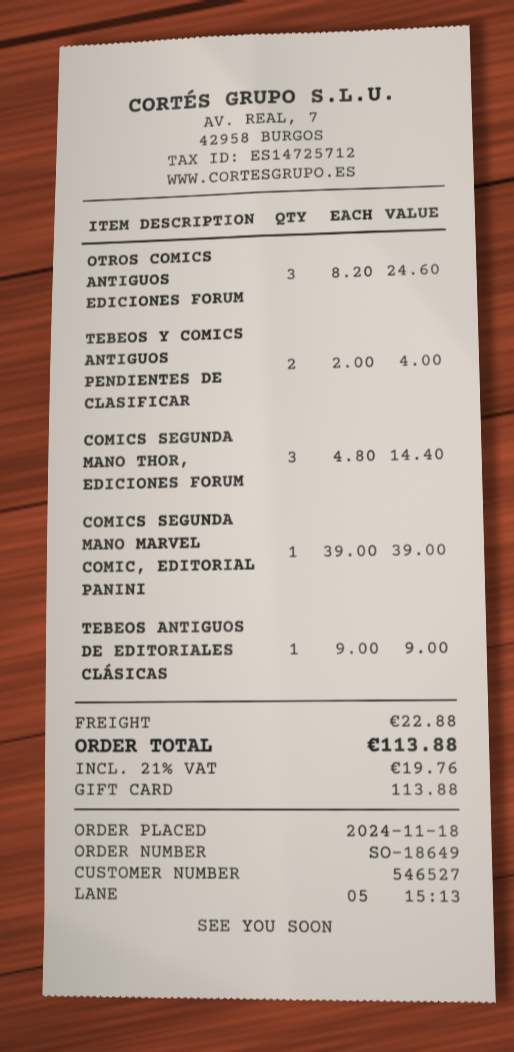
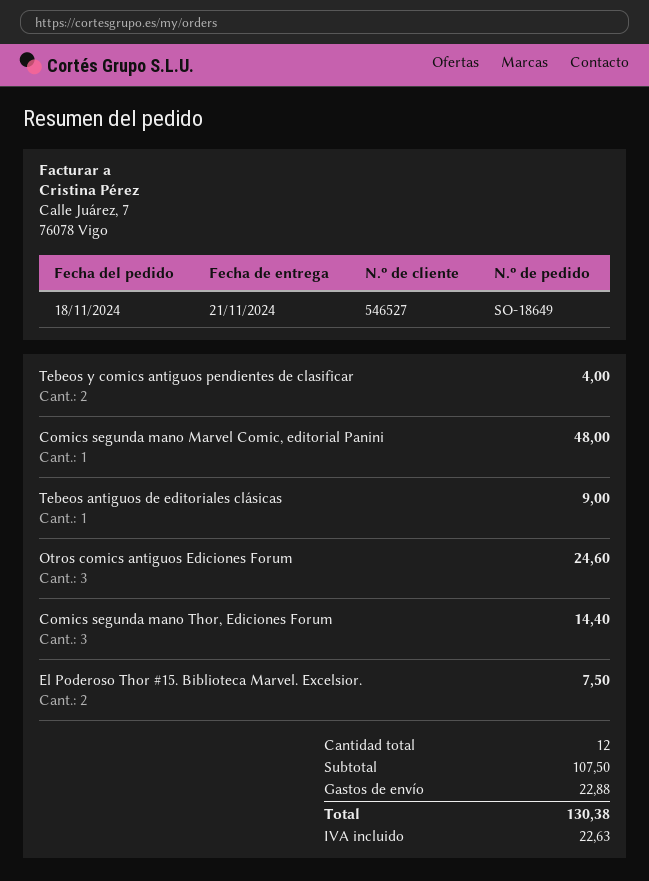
COMICS SEGUNDA MANO MARVEL COMIC, EDITORIAL PANINI: 1 for 39.00 -> 1 for 48.00
El Poderoso Thor #15. Biblioteca Marvel. Excelsior.: none -> 2 for 7.50
tax: 19.76 -> 22.63
total: 113.88 -> 130.38

